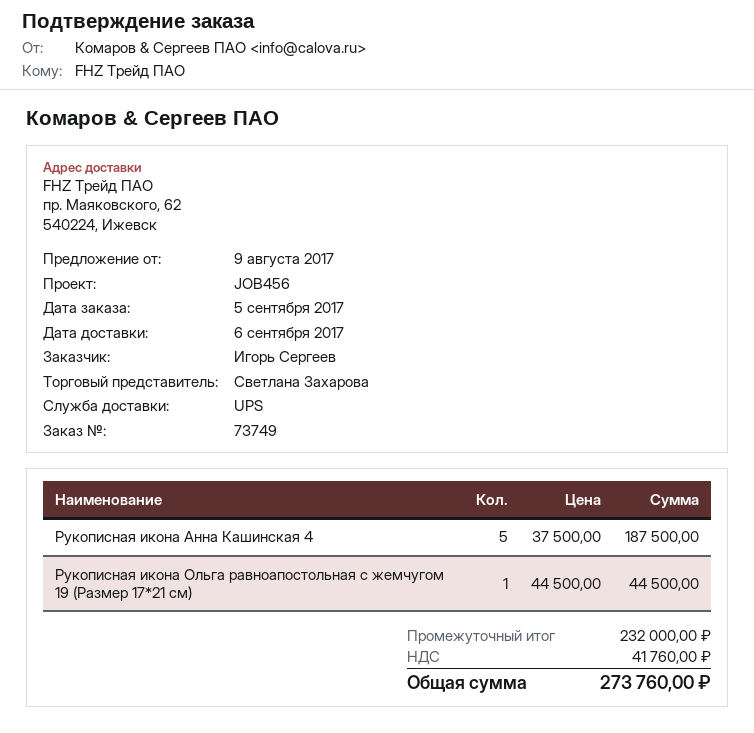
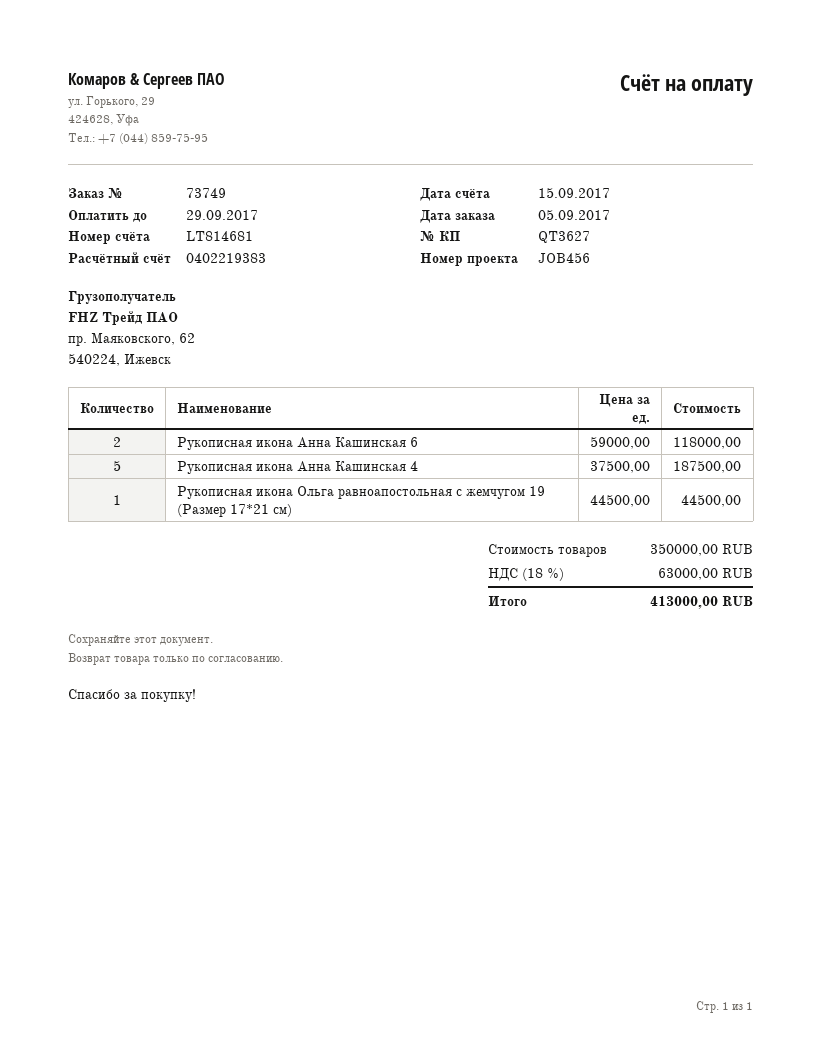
Рукописная икона Анна Кашинская 6: none -> 2 x 59000.00 = 118000.00
subtotal: 232000.00 -> 350000.00
tax: 41760.00 -> 63000.00
total: 273760.00 -> 413000.00

